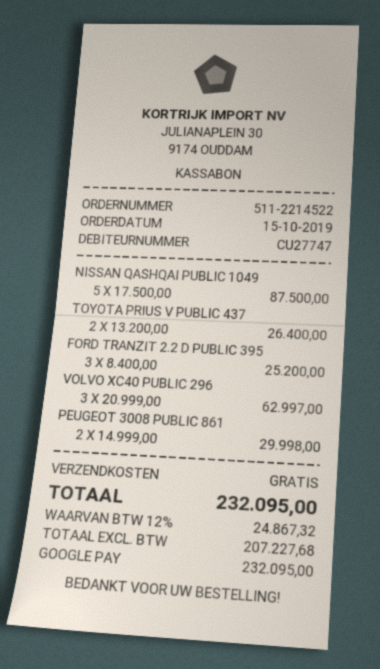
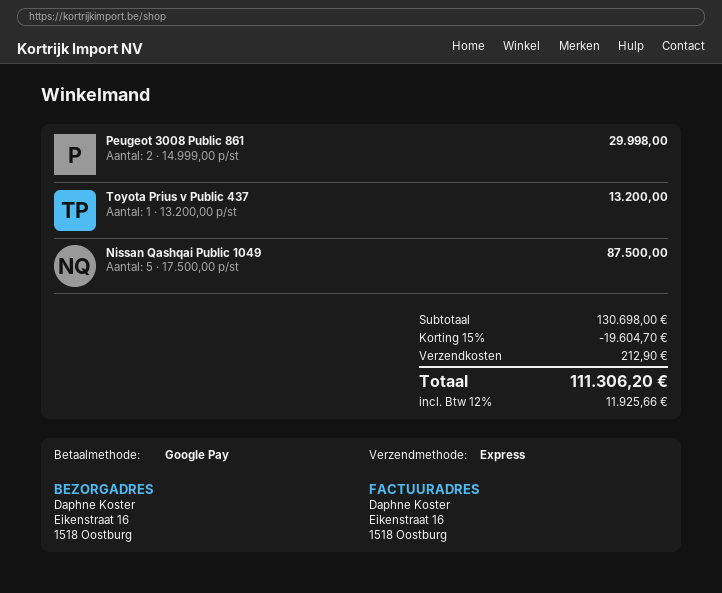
TOYOTA PRIUS V PUBLIC 437: 2 x 13200.00 = 26400.00 -> 1 x 13200.00 = 13200.00
FORD TRANZIT 2.2 D PUBLIC 395: 3 x 8400.00 = 25200.00 -> none
VOLVO XC40 PUBLIC 296: 3 x 20999.00 = 62997.00 -> none
discount: none -> 15% = 19604.70
shipping: 0.00 -> 212.90
tax: 12% = 24867.32 -> 12% = 11925.66
total: 232095.00 -> 111306.20

